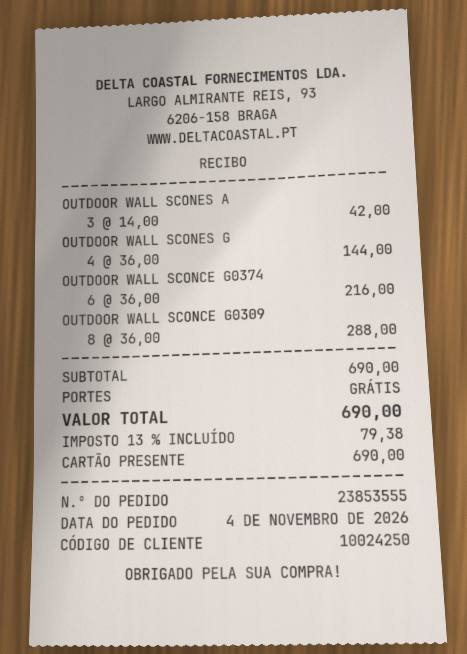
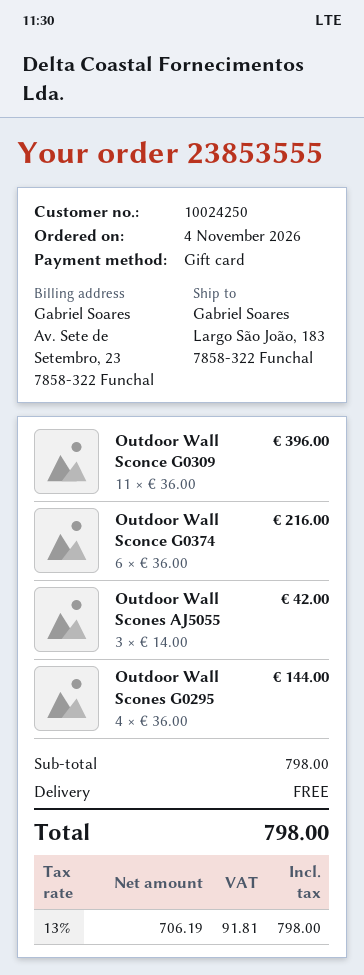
OUTDOOR WALL SCONCE G0309: 8 x 36.00 = 288.00 -> 11 x 36.00 = 396.00
subtotal: 690.00 -> 798.00
tax: 13% = 79.38 -> 13% = 91.81
total: 690.00 -> 798.00

